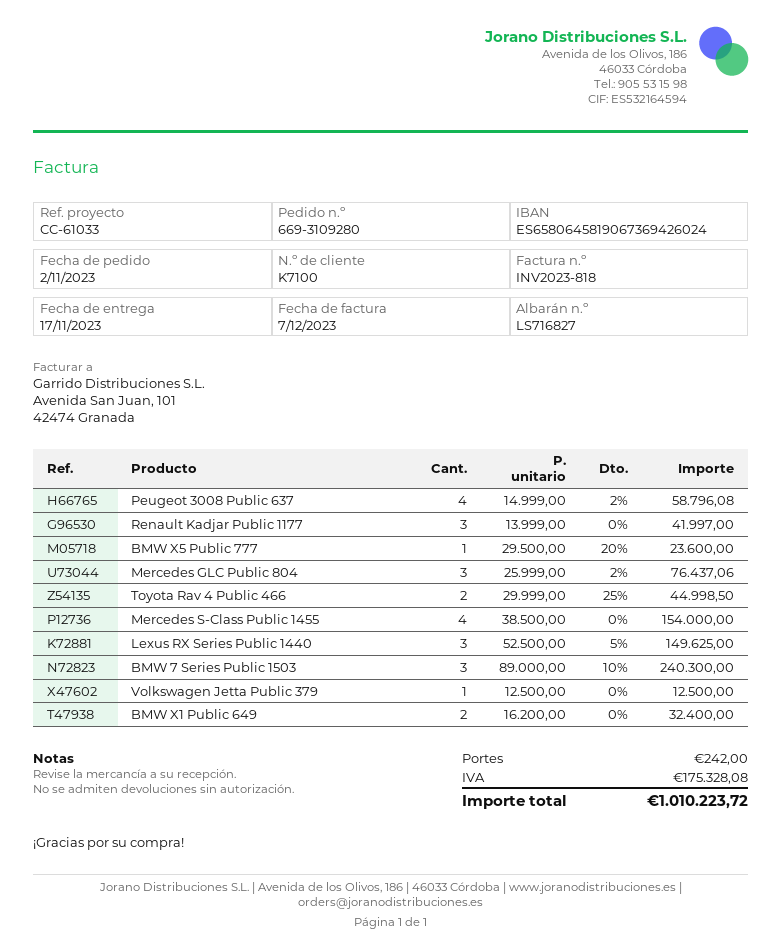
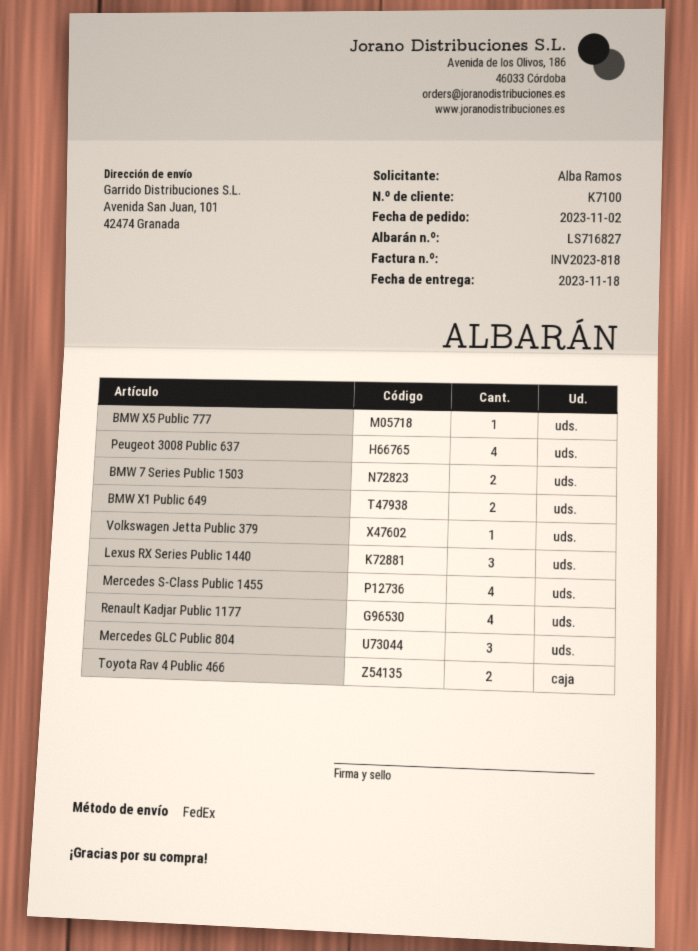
delivery date: 2023-11-17 -> 2023-11-18
Renault Kadjar Public 1177: 3 -> 4
BMW 7 Series Public 1503: 3 -> 2

